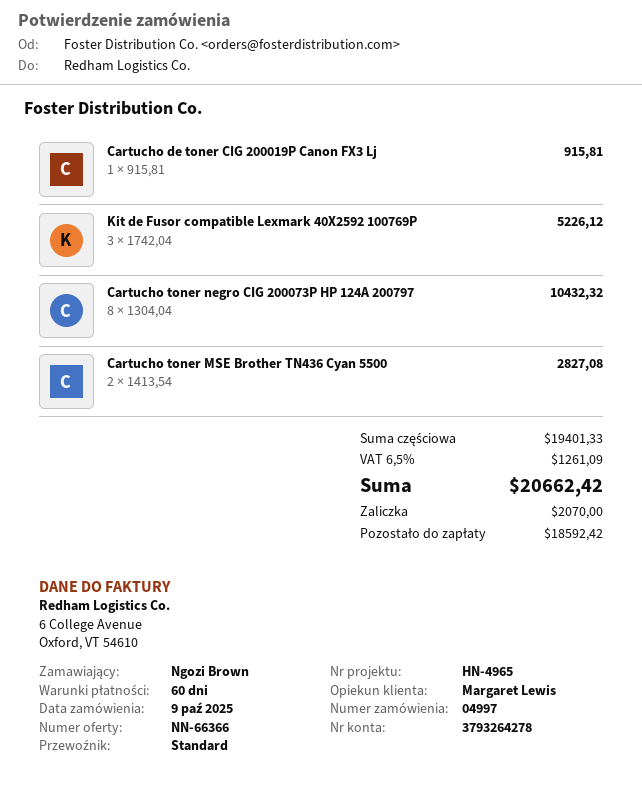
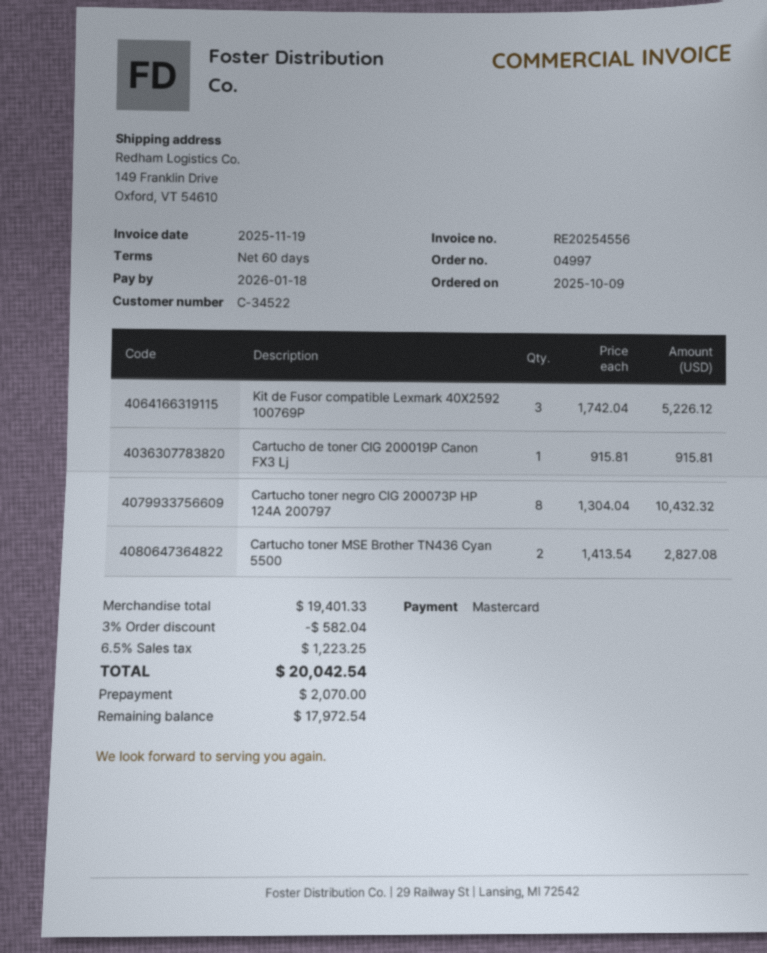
discount: none -> 3% = 582.04
tax: 6.5% = 1261.09 -> 6.5% = 1223.25
total: 20662.42 -> 20042.54
balance: 18592.42 -> 17972.54

